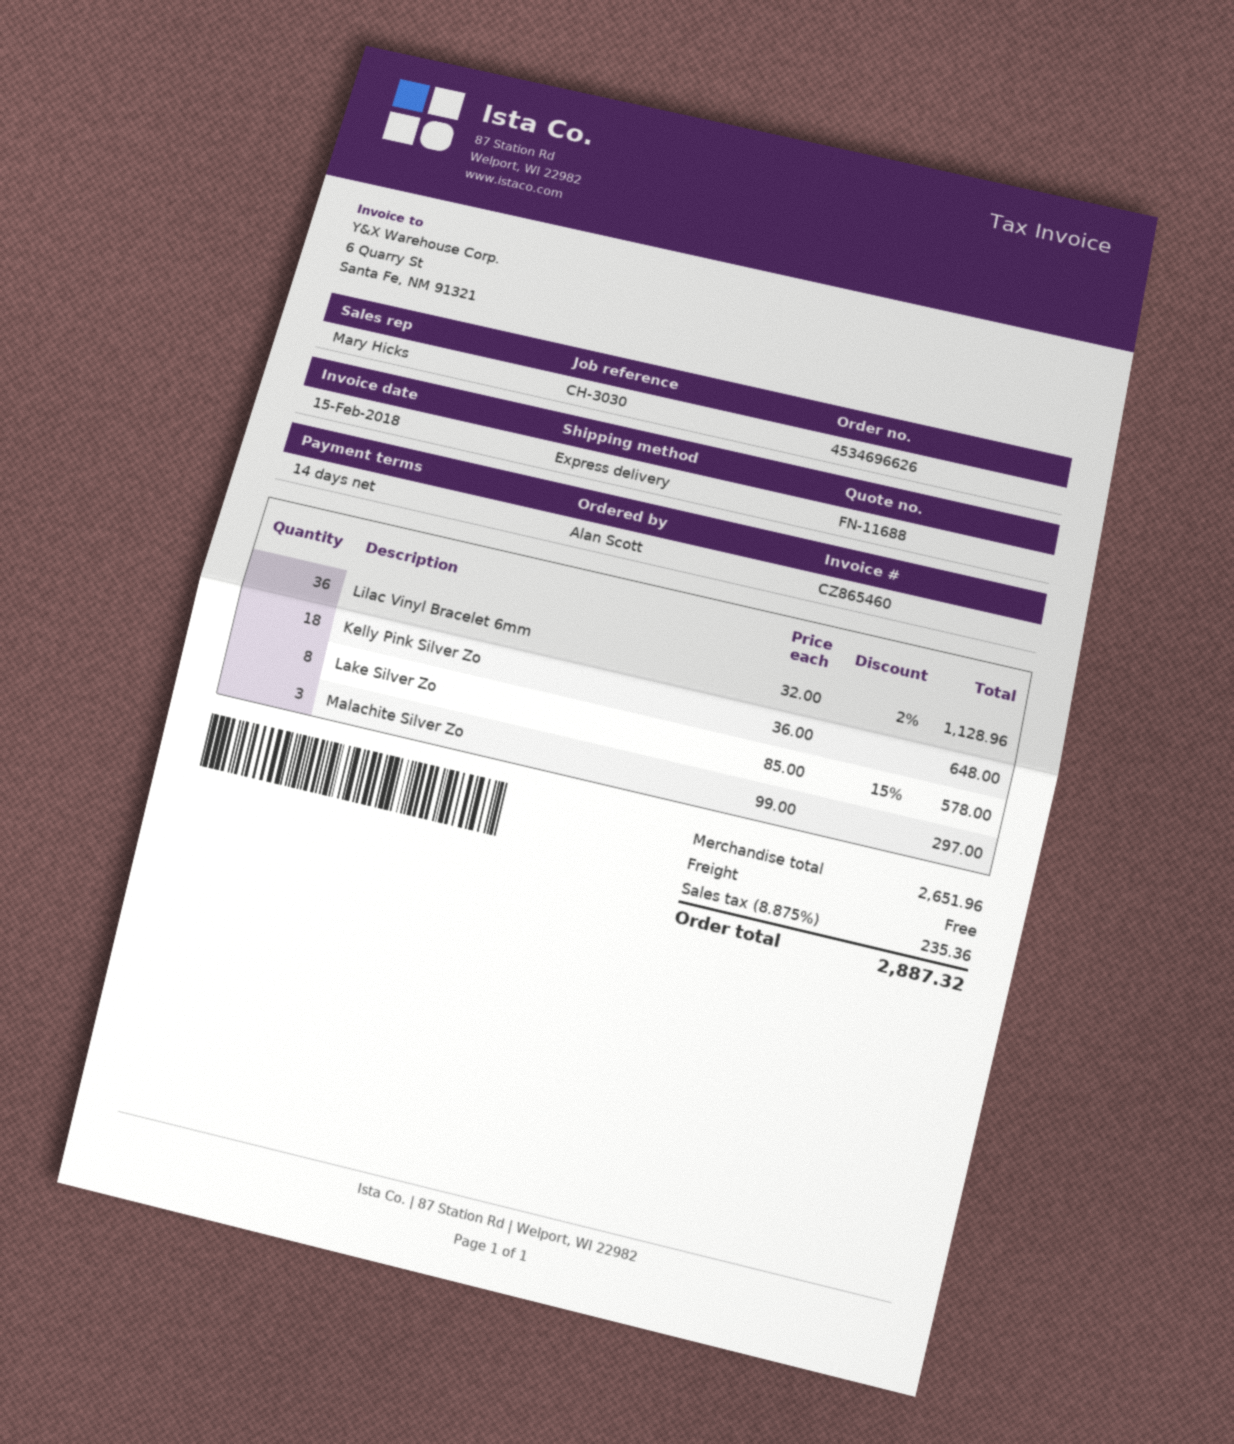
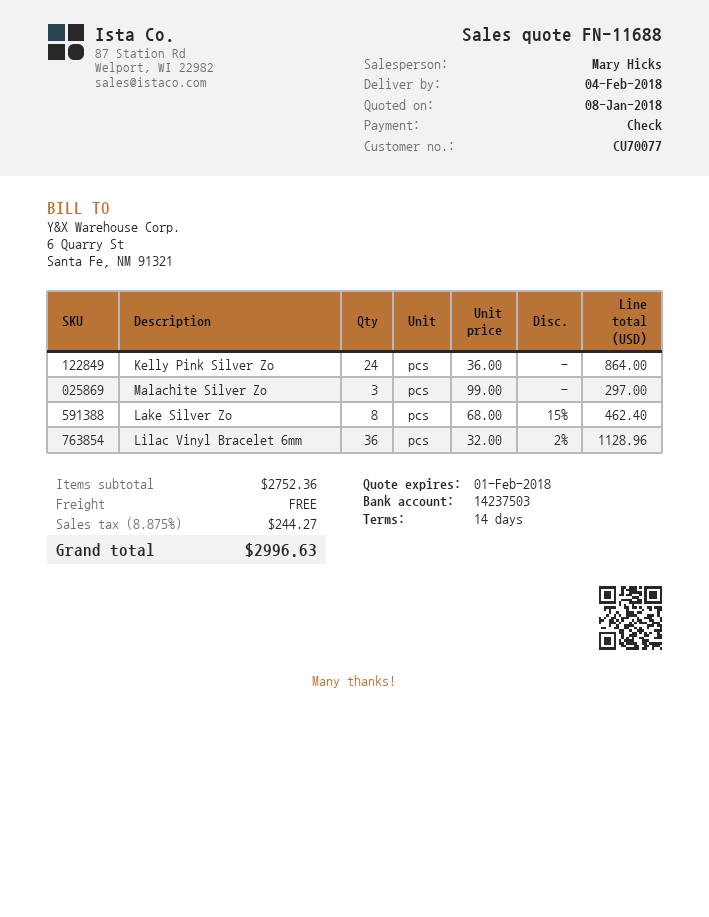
Kelly Pink Silver Zo: 18 x 36.00 = 648.00 -> 24 x 36.00 = 864.00
Lake Silver Zo: 8 x 85.00 - 15% = 578.00 -> 8 x 68.00 - 15% = 462.40
subtotal: 2651.96 -> 2752.36
tax: 8.875% = 235.36 -> 8.875% = 244.27
total: 2887.32 -> 2996.63

